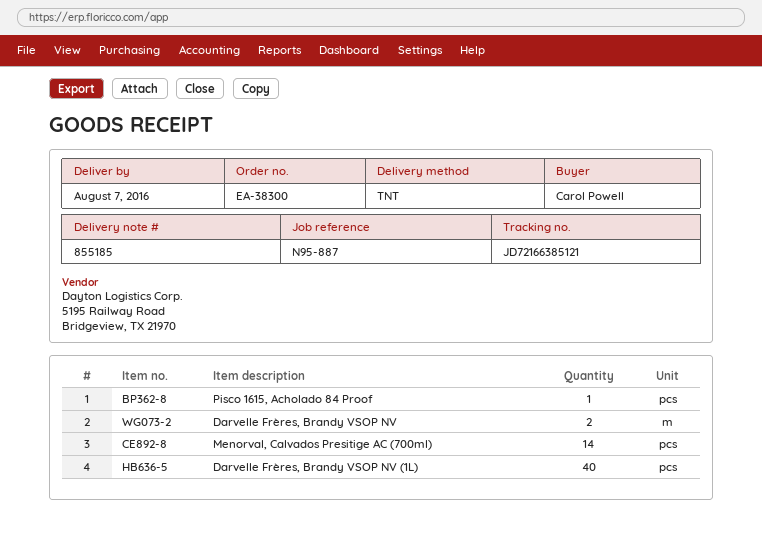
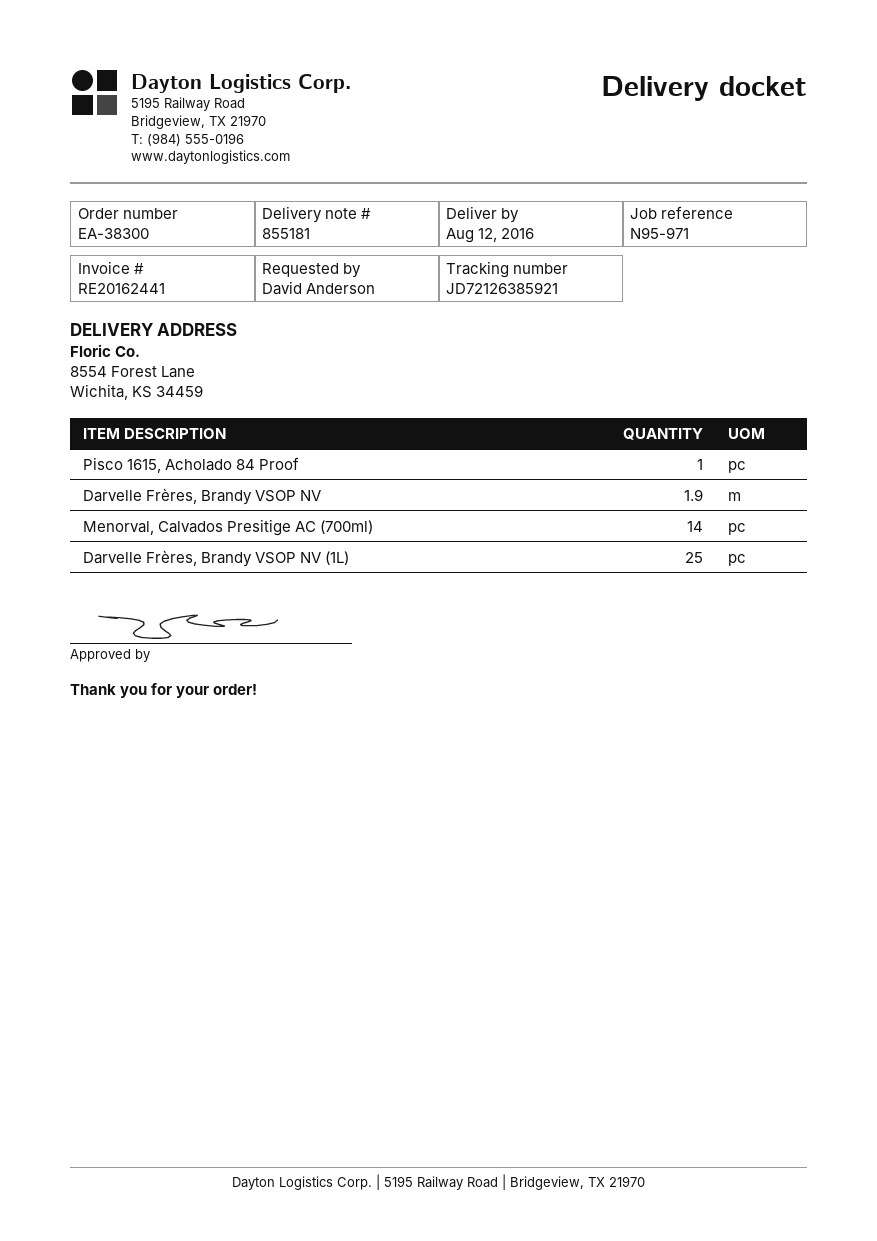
delivery note number: 855185 -> 855181
delivery date: 2016-08-07 -> 2016-08-12
reference: N95-887 -> N95-971
ordered by: Carol Powell -> David Anderson
tracking number: JD72166385121 -> JD72126385921
Darvelle Frères, Brandy VSOP NV: 2 -> 1.9
Darvelle Frères, Brandy VSOP NV (1L): 40 -> 25

